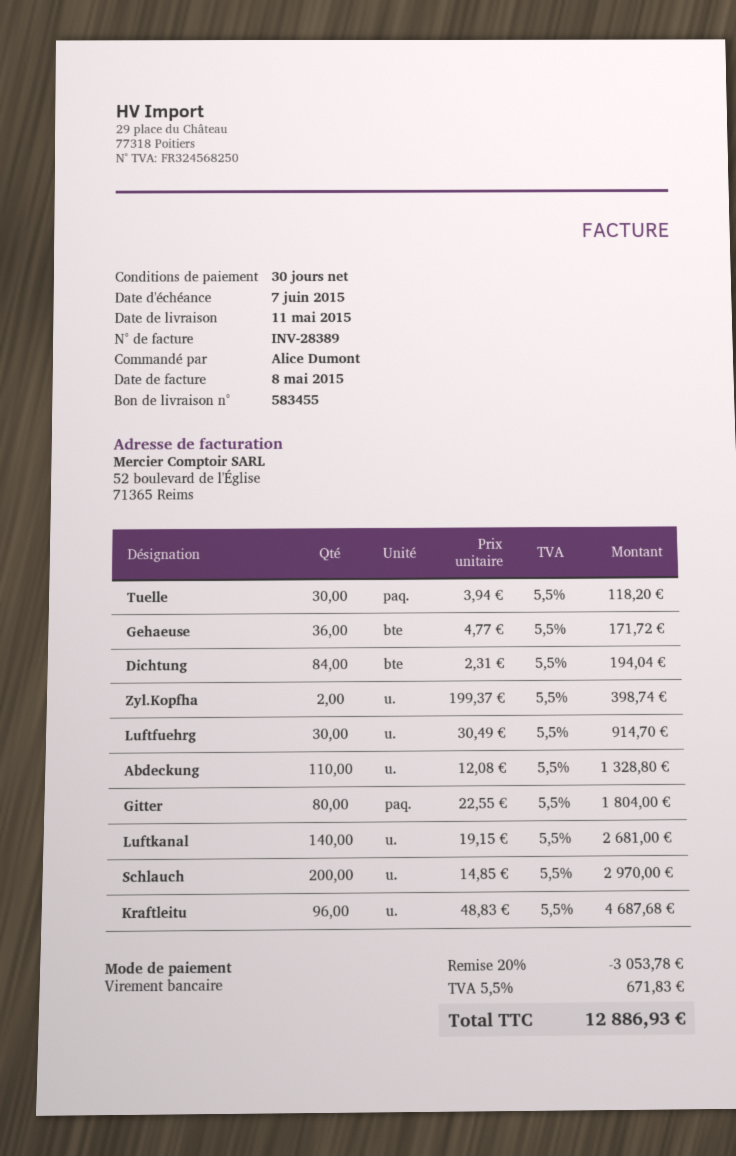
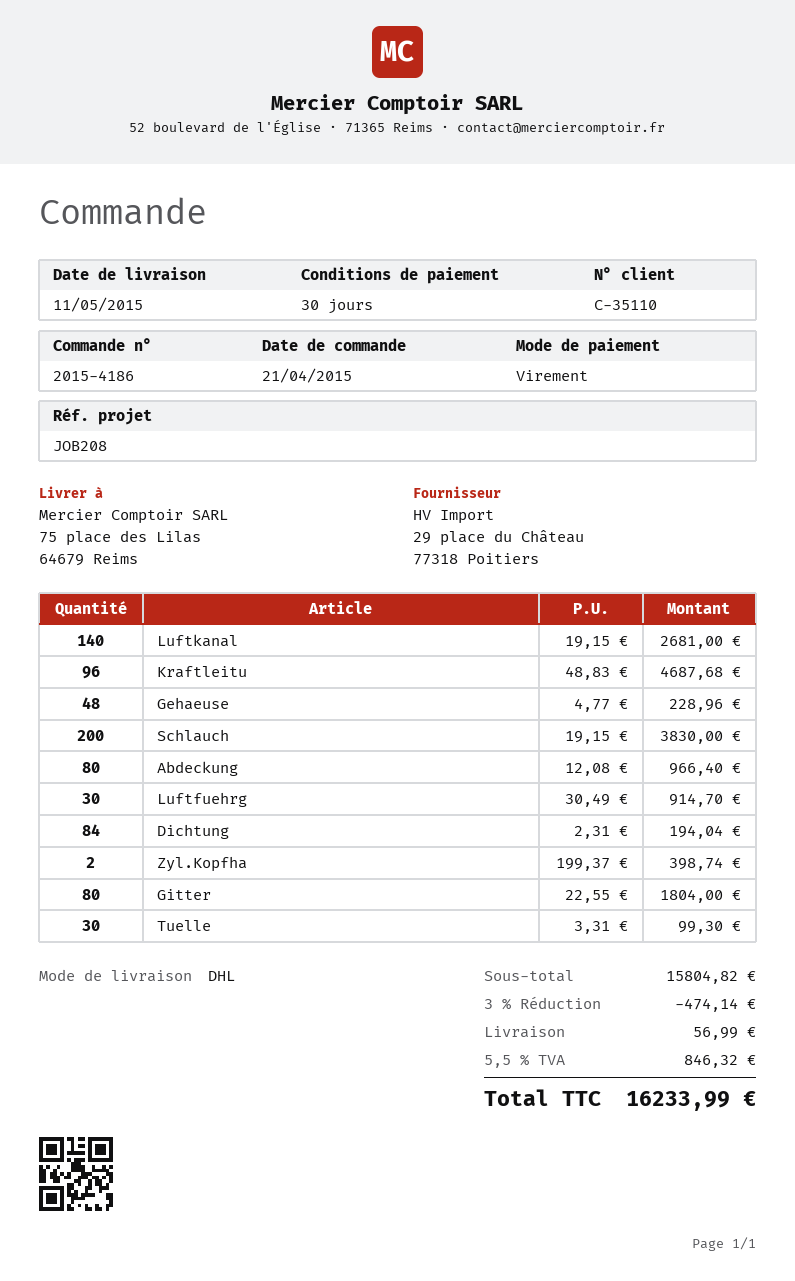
Tuelle: 30 x 3.94 = 118.20 -> 30 x 3.31 = 99.30
Gehaeuse: 36 x 4.77 = 171.72 -> 48 x 4.77 = 228.96
Abdeckung: 110 x 12.08 = 1328.80 -> 80 x 12.08 = 966.40
Schlauch: 200 x 14.85 = 2970.00 -> 200 x 19.15 = 3830.00
discount: 20% = 3053.78 -> 3% = 474.14
shipping: none -> 56.99
tax: 5.5% = 671.83 -> 5.5% = 846.32
total: 12886.93 -> 16233.99

